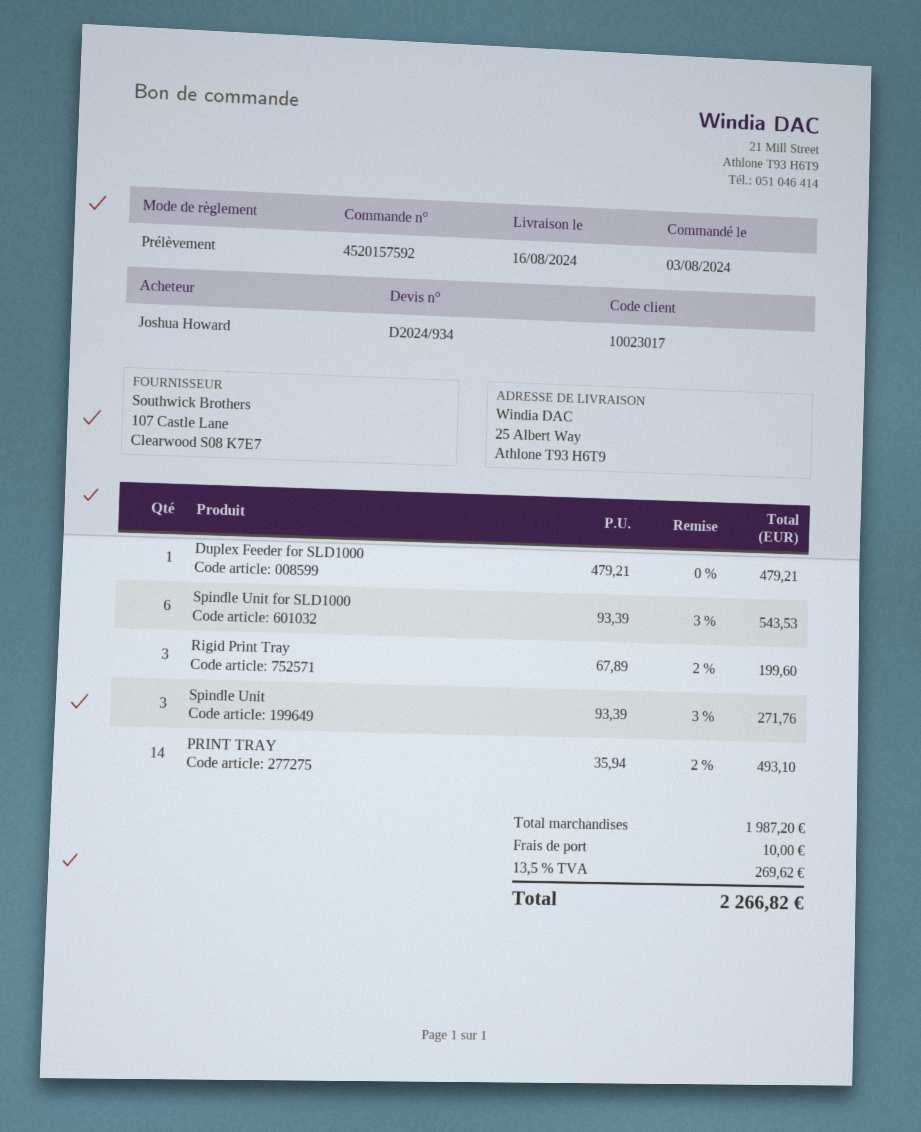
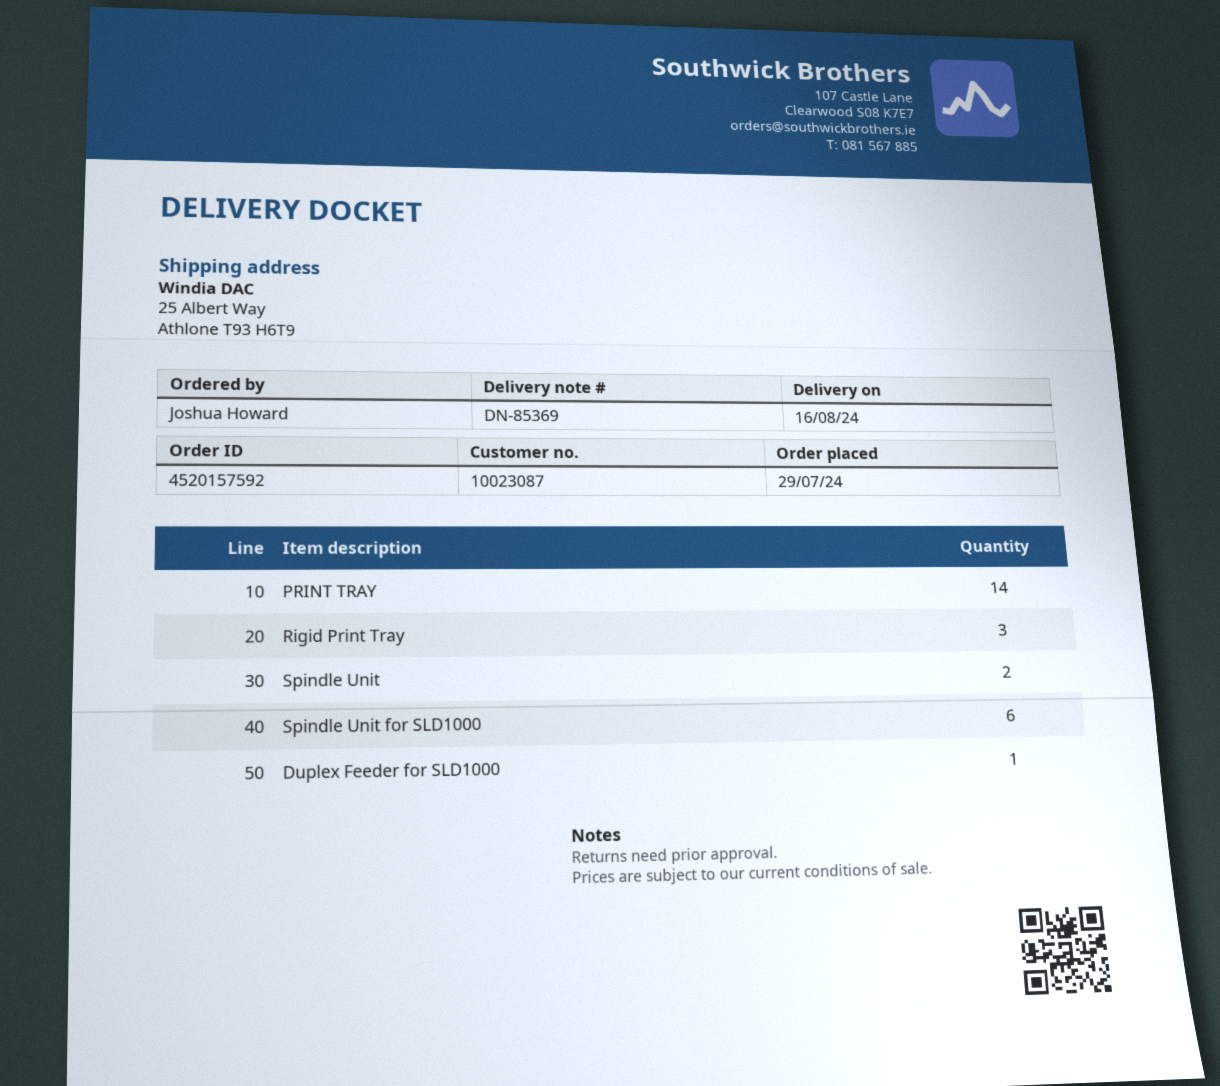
order date: 2024-08-03 -> 2024-07-29
customer number: 10023017 -> 10023087
Spindle Unit: 3 -> 2

